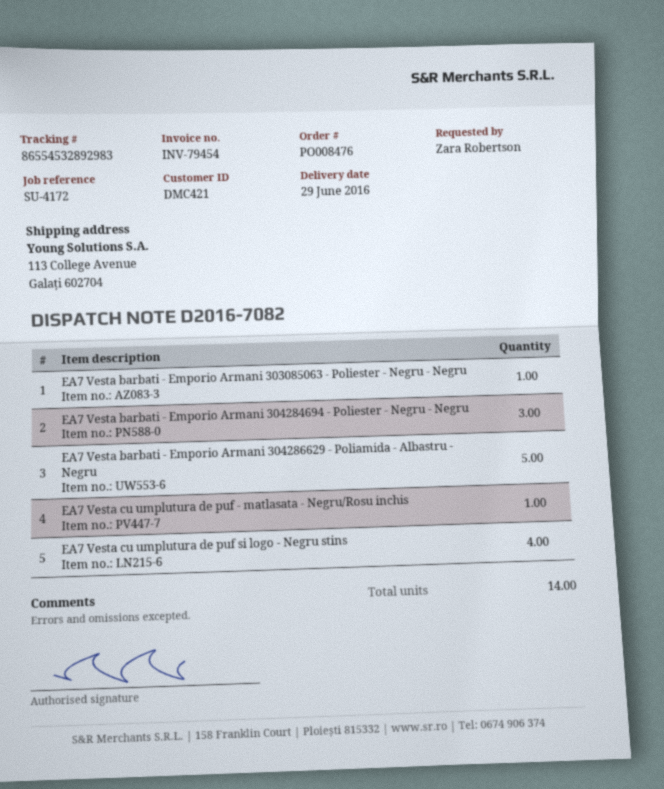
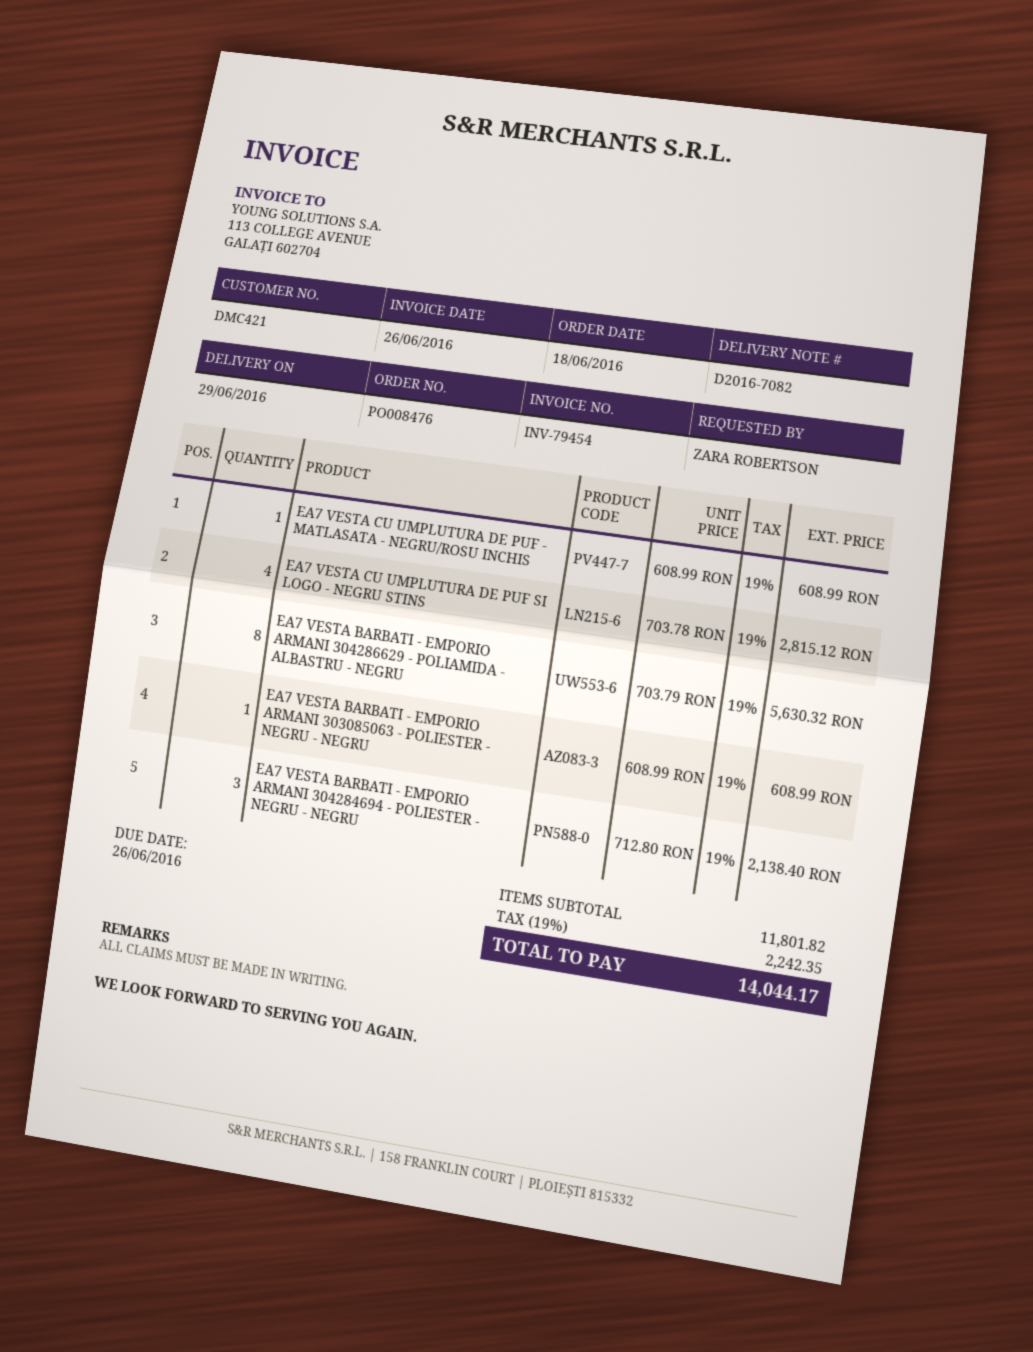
EA7 Vesta barbati - Emporio Armani 304286629 - Poliamida - Albastru - Negru: 5 -> 8

